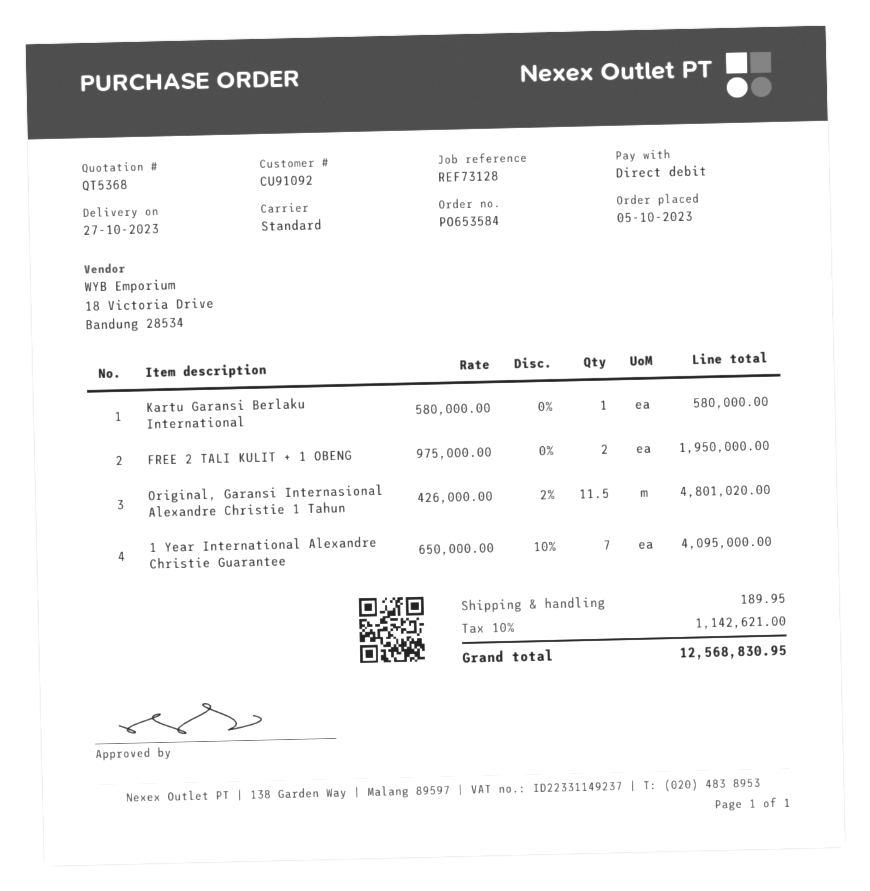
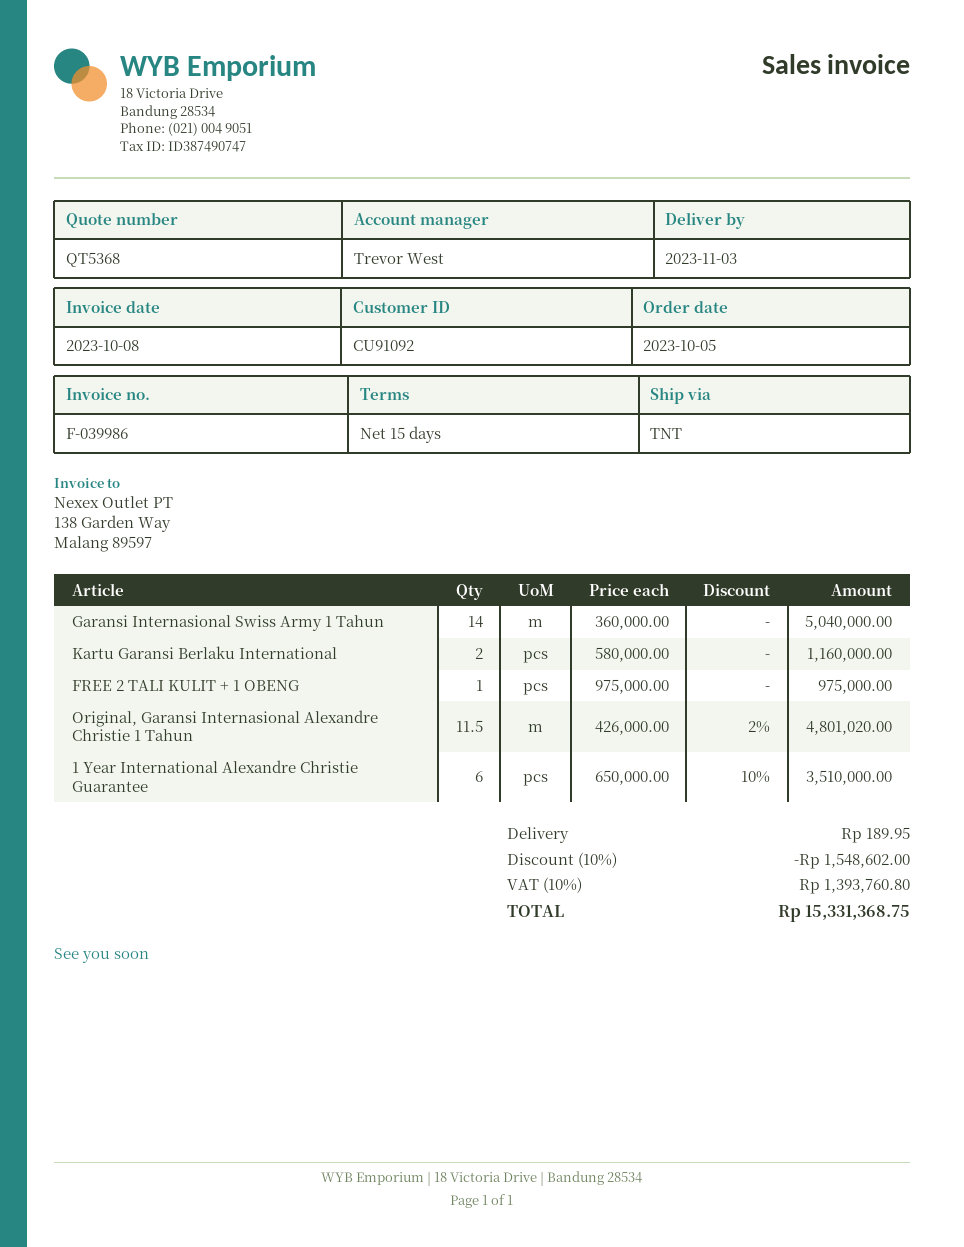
delivery date: 2023-10-27 -> 2023-11-03
shipping method: standard -> TNT
Kartu Garansi Berlaku International: 1 x 580000.00 = 580000.00 -> 2 x 580000.00 = 1160000.00
FREE 2 TALI KULIT + 1 OBENG: 2 x 975000.00 = 1950000.00 -> 1 x 975000.00 = 975000.00
1 Year International Alexandre Christie Guarantee: 7 x 650000.00 - 10% = 4095000.00 -> 6 x 650000.00 - 10% = 3510000.00
Garansi Internasional Swiss Army 1 Tahun: none -> 14 x 360000.00 = 5040000.00
discount: none -> 10% = 1548602.00
tax: 10% = 1142621.00 -> 10% = 1393760.80
total: 12568830.95 -> 15331368.75

